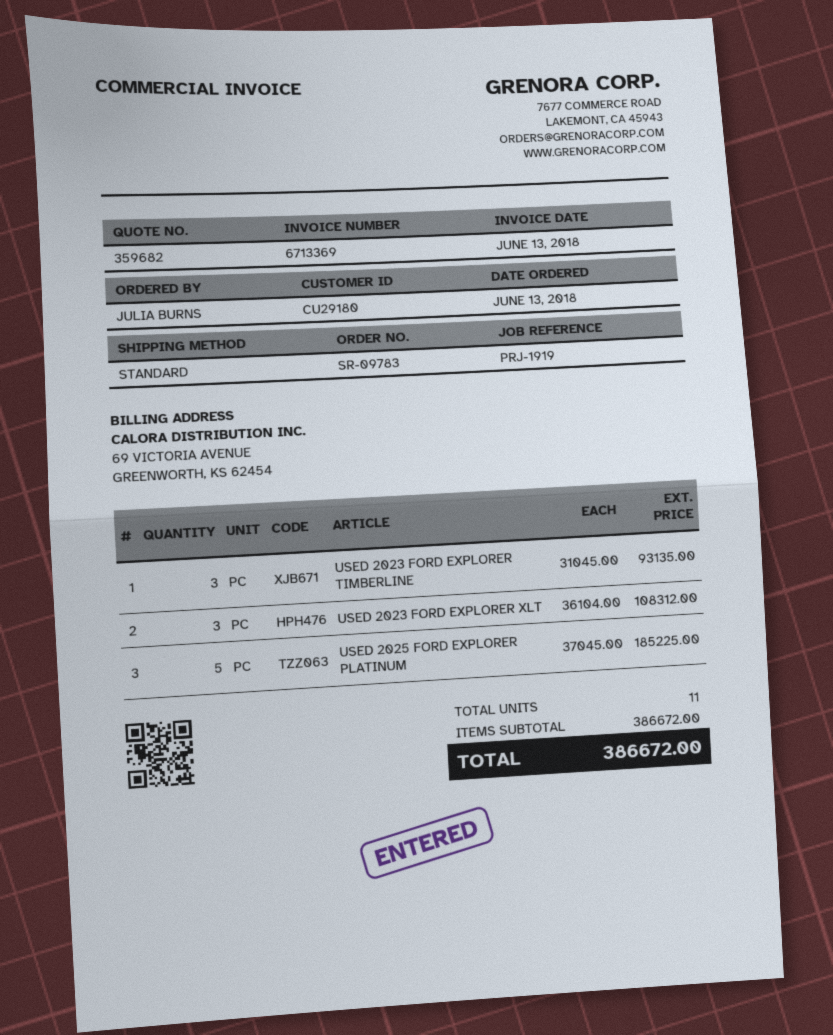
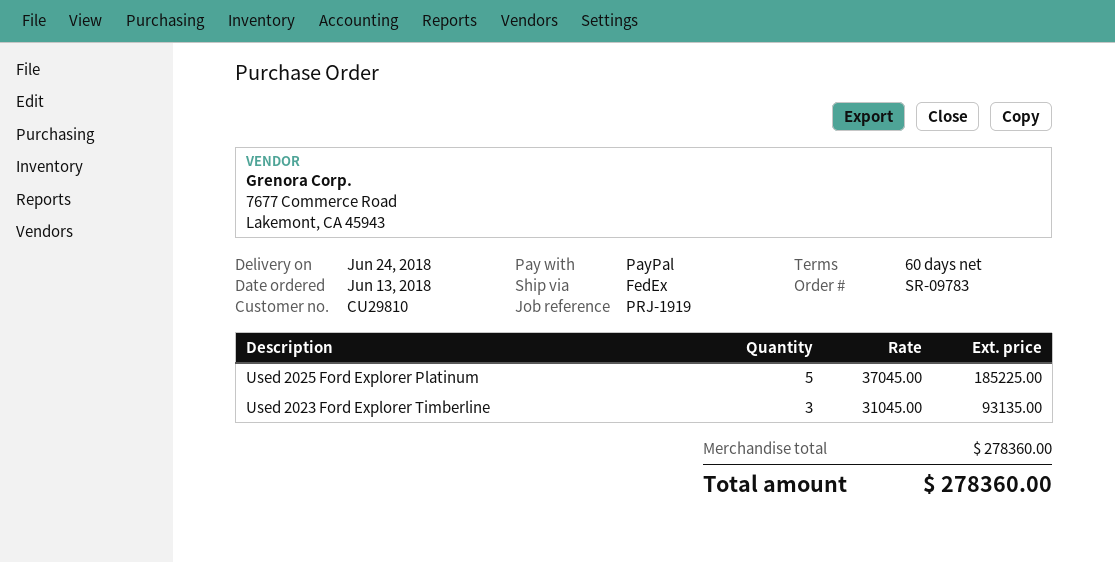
customer number: CU29180 -> CU29810
shipping method: standard -> FedEx
USED 2023 FORD EXPLORER XLT: 3 x 36104.00 = 108312.00 -> none
subtotal: 386672.00 -> 278360.00
total: 386672.00 -> 278360.00

